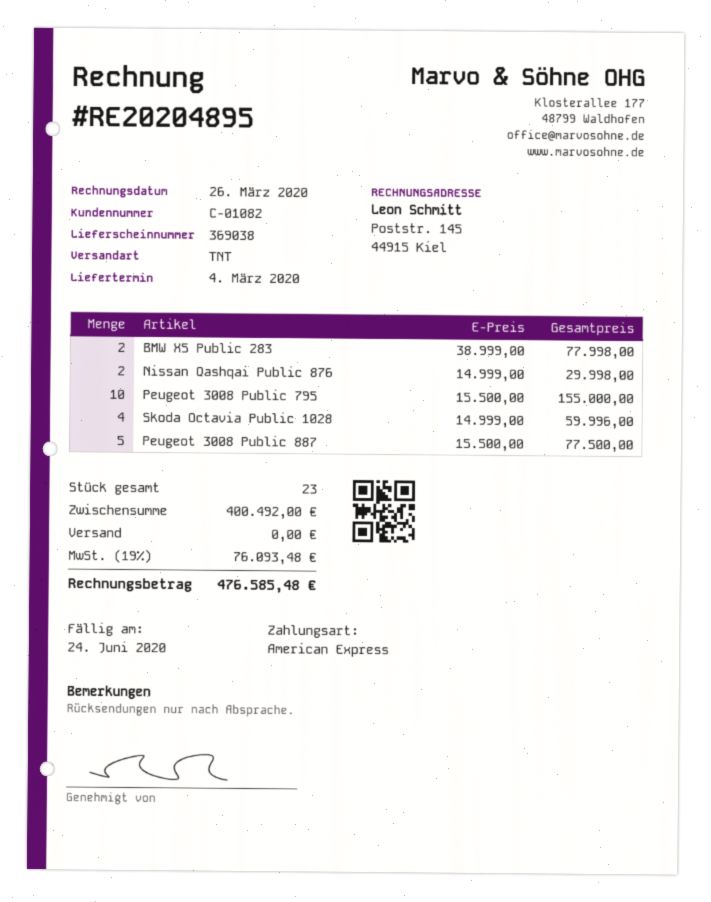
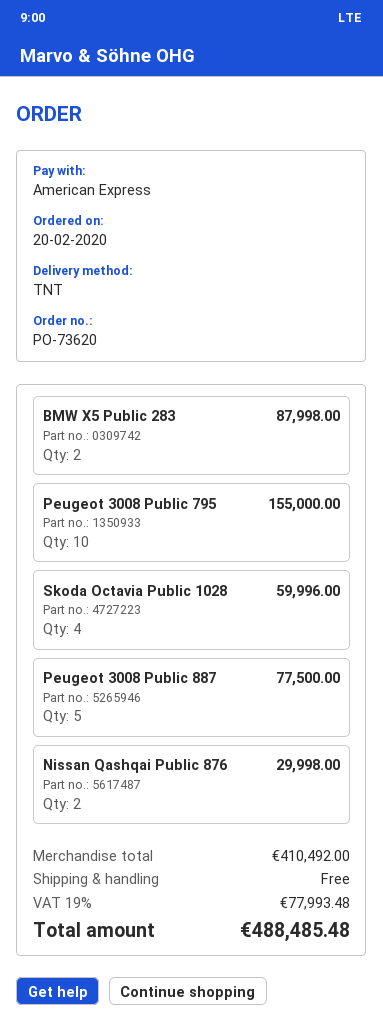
BMW X5 Public 283: 2 for 77998.00 -> 2 for 87998.00
subtotal: 400492.00 -> 410492.00
tax: 19% = 76093.48 -> 19% = 77993.48
total: 476585.48 -> 488485.48

